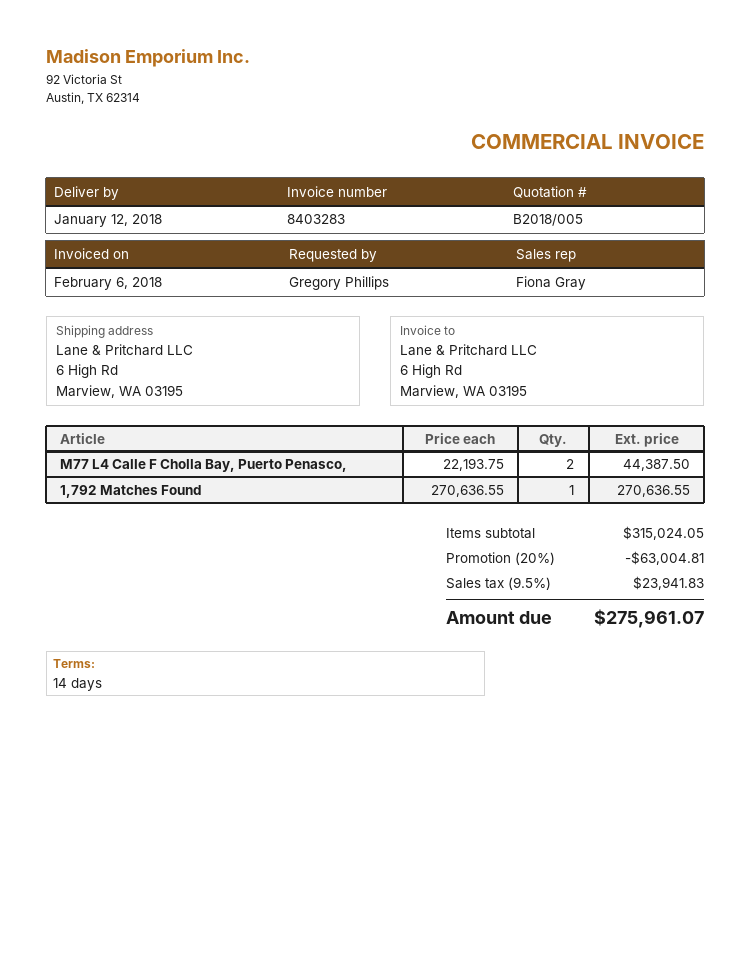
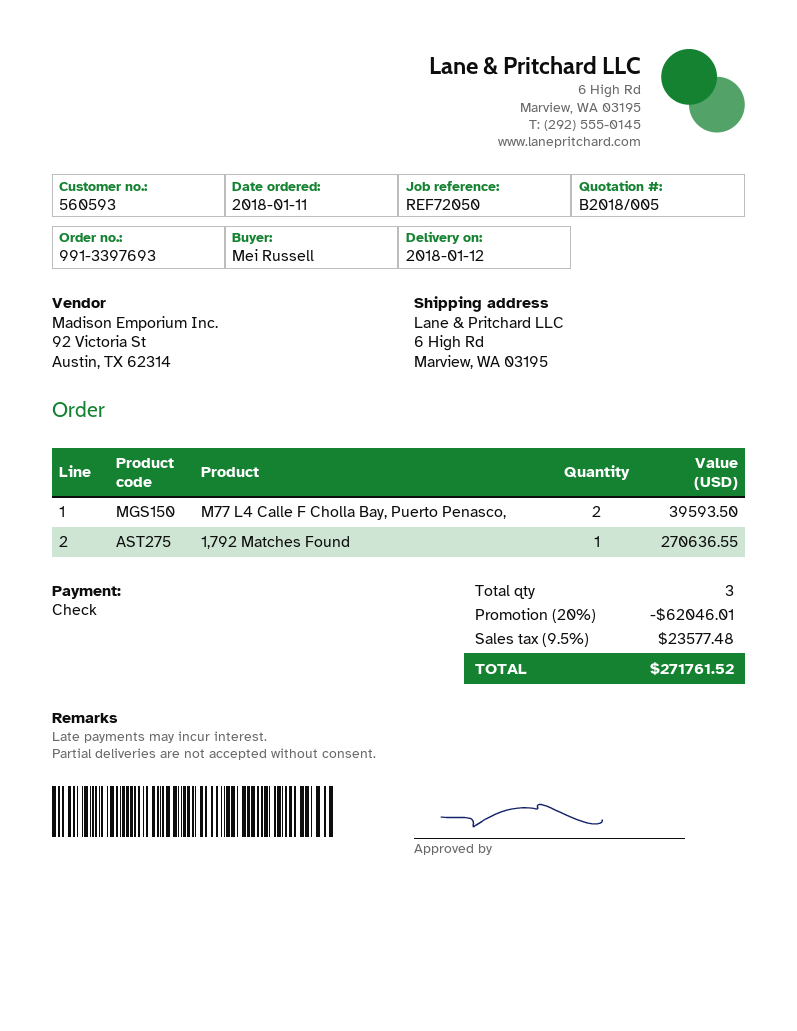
ordered by: Gregory Phillips -> Mei Russell
M77 L4 Calle F Cholla Bay, Puerto Penasco,: 2 for 44387.50 -> 2 for 39593.50
discount: 20% = 63004.81 -> 20% = 62046.01
tax: 9.5% = 23941.83 -> 9.5% = 23577.48
total: 275961.07 -> 271761.52

